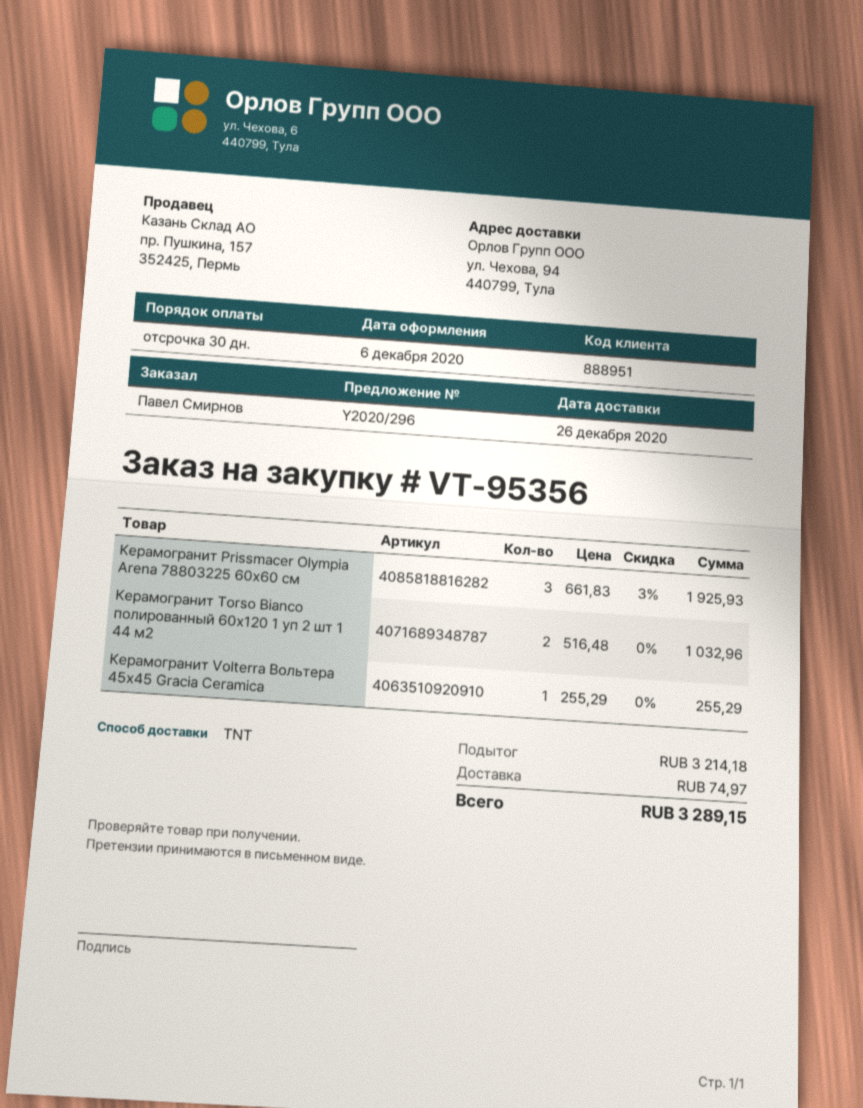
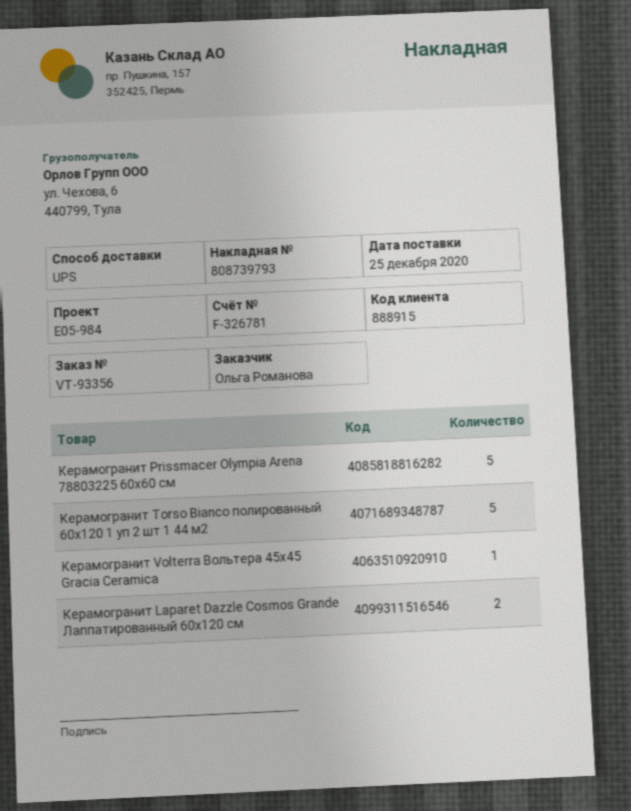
order number: VT-95356 -> VT-93356
delivery date: 2020-12-26 -> 2020-12-25
customer number: 888951 -> 888915
ordered by: Павел Смирнов -> Ольга Романова
shipping method: TNT -> UPS
ship to: ул. Чехова, 94, 440799, Тула -> ул. Чехова, 6, 440799, Тула
Керамогранит Prissmacer Olympia Arena 78803225 60х60 см: 3 -> 5
Керамогранит Torso Bianco полированный 60x120 1 уп 2 шт 1 44 м2: 2 -> 5
Керамогранит Laparet Dazzle Cosmos Grande Лаппатированный 60x120 см: none -> 2

